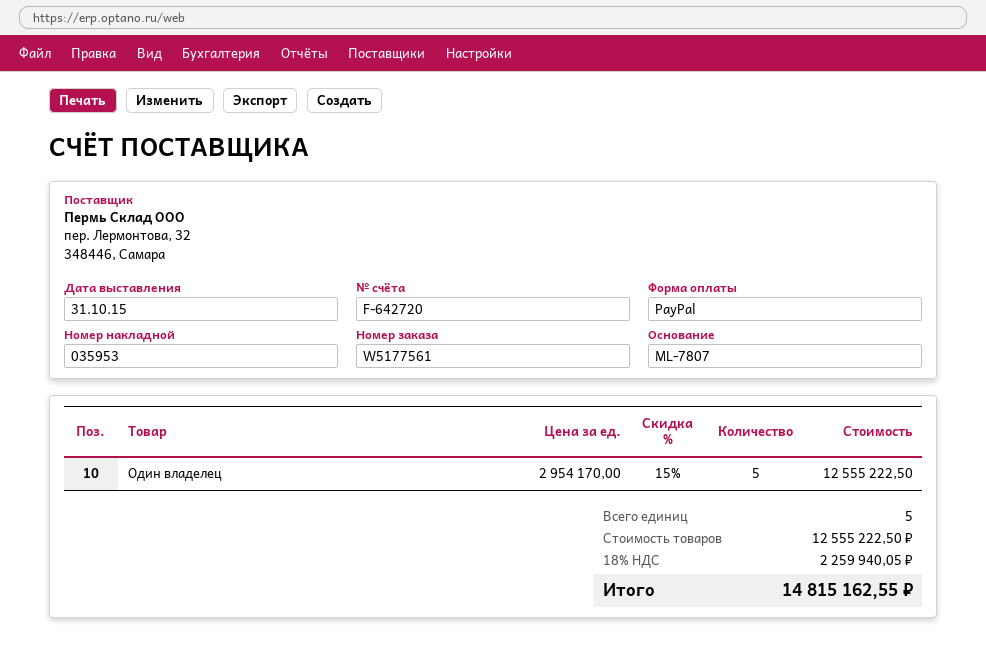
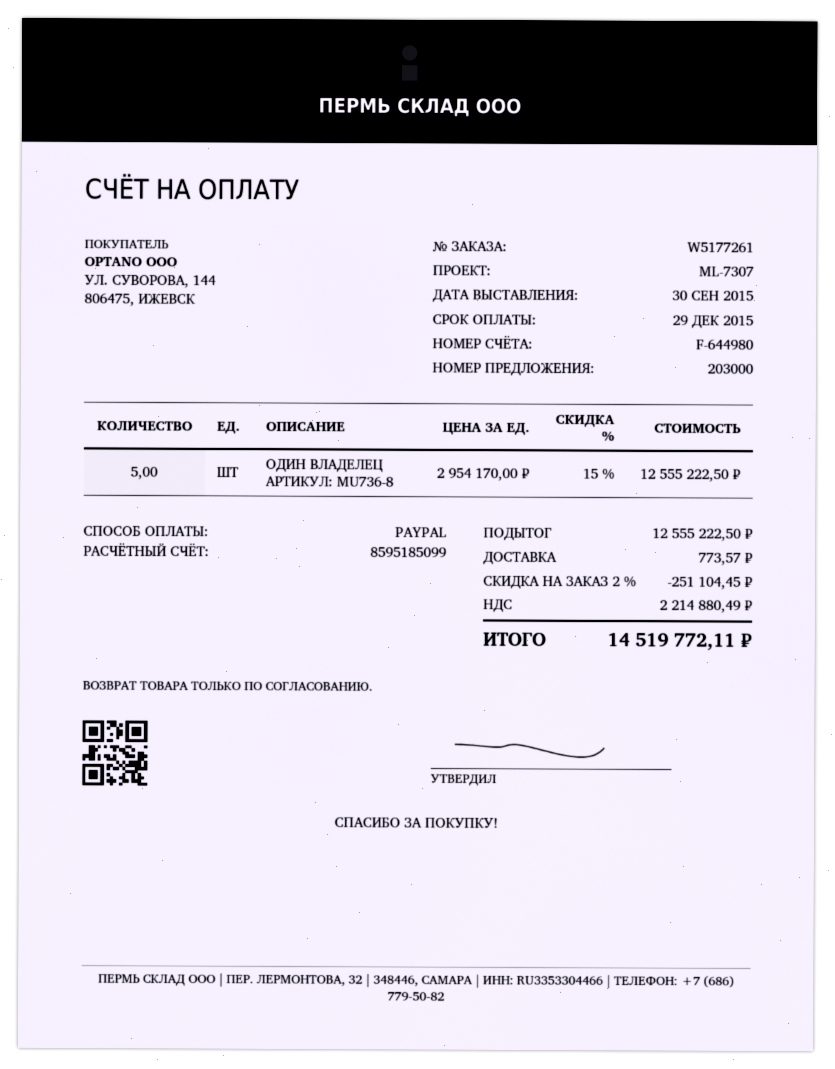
order number: W5177561 -> W5177261
invoice number: F-642720 -> F-644980
invoice date: 2015-10-31 -> 2015-09-30
reference: ML-7807 -> ML-7307
discount: none -> 2% = 251104.45
shipping: none -> 773.57
tax: 2259940.05 -> 2214880.49
total: 14815162.55 -> 14519772.11

